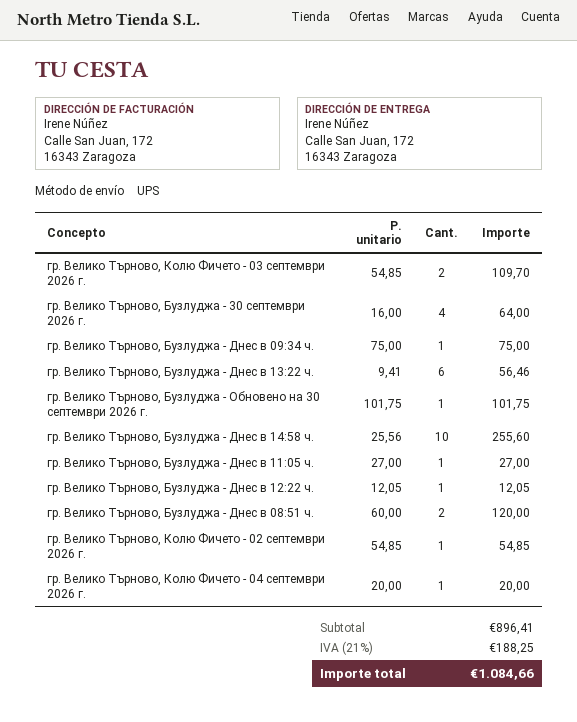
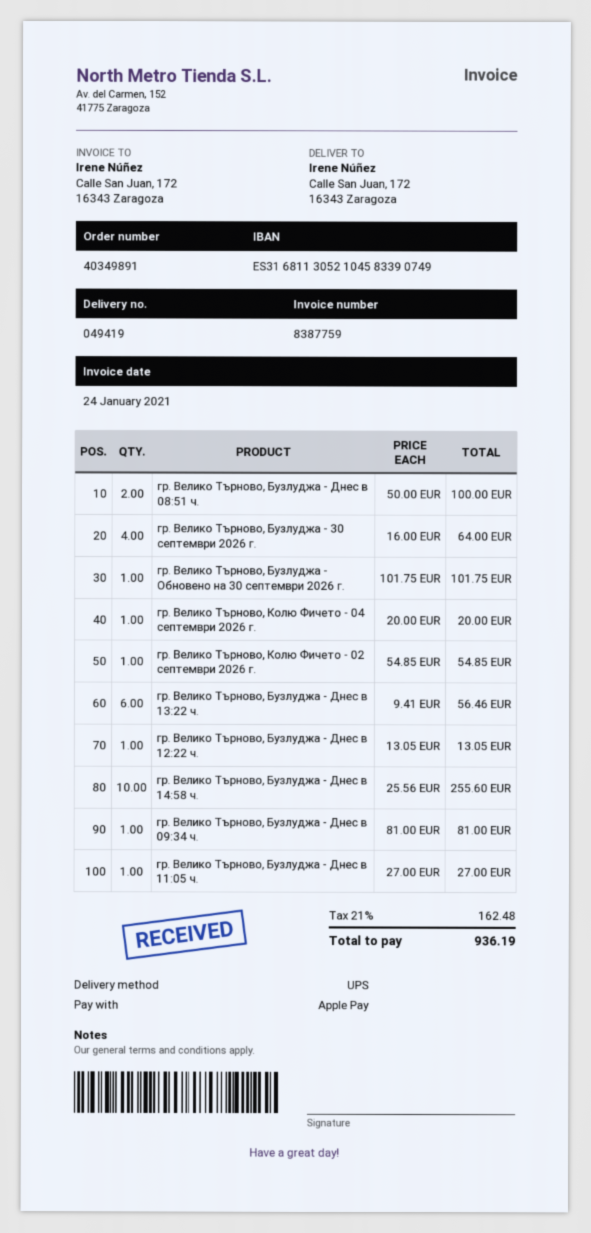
гр. Велико Търново, Колю Фичето - 03 септември 2026 г.: 2 x 54.85 = 109.70 -> none
гр. Велико Търново, Бузлуджа - Днес в 09:34 ч.: 1 x 75.00 = 75.00 -> 1 x 81.00 = 81.00
гр. Велико Търново, Бузлуджа - Днес в 12:22 ч.: 1 x 12.05 = 12.05 -> 1 x 13.05 = 13.05
гр. Велико Търново, Бузлуджа - Днес в 08:51 ч.: 2 x 60.00 = 120.00 -> 2 x 50.00 = 100.00
tax: 21% = 188.25 -> 21% = 162.48
total: 1084.66 -> 936.19

